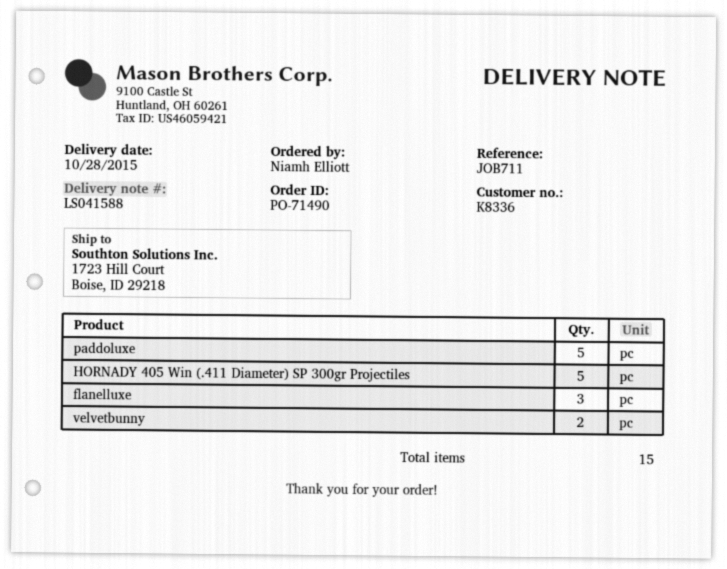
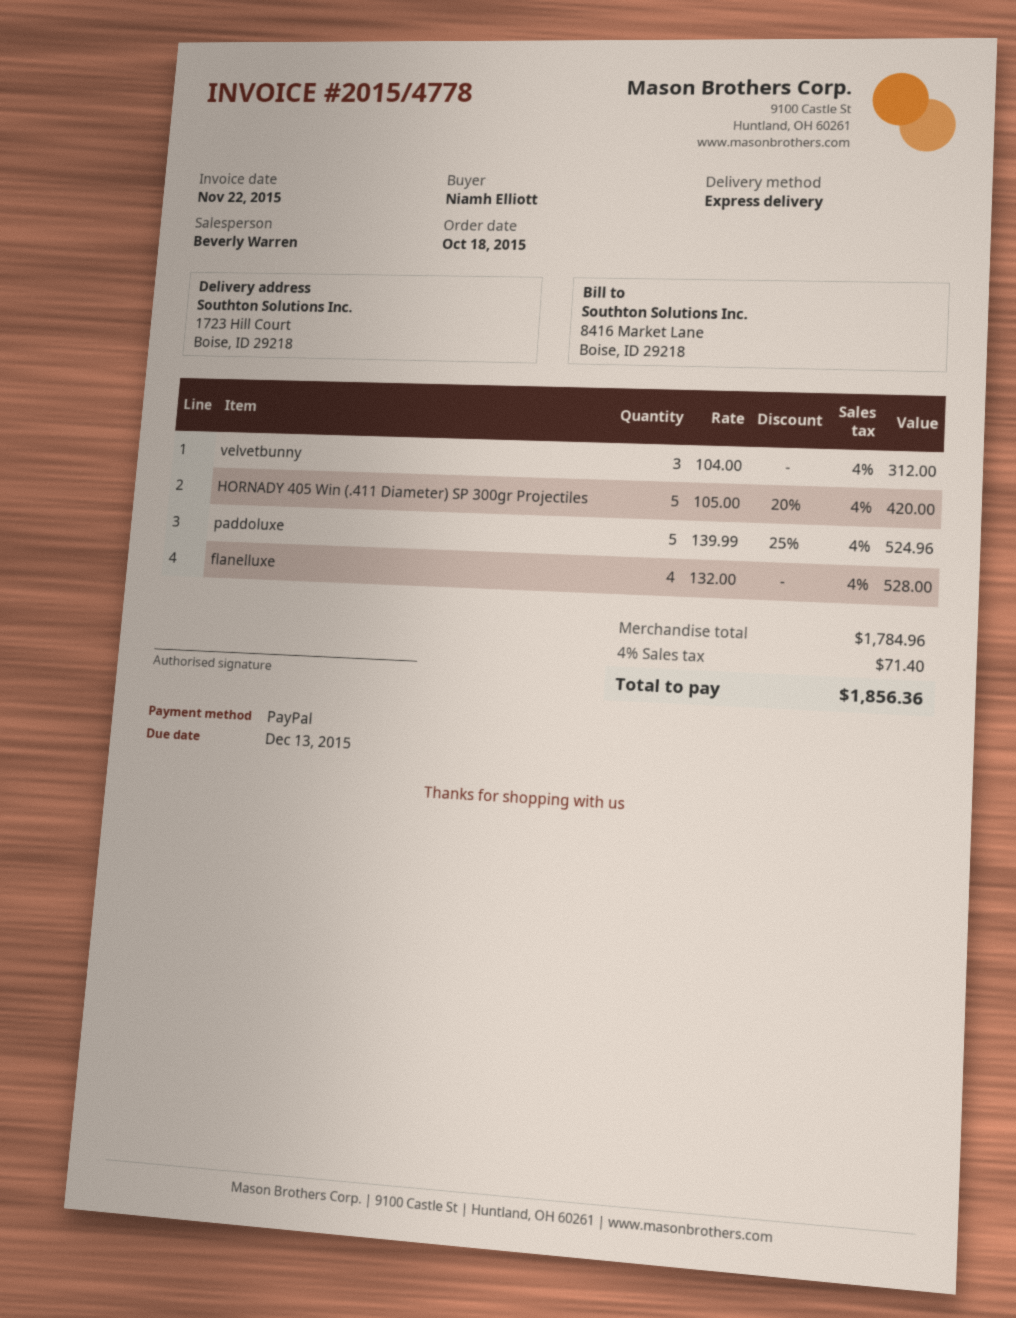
flanelluxe: 3 -> 4
velvetbunny: 2 -> 3

